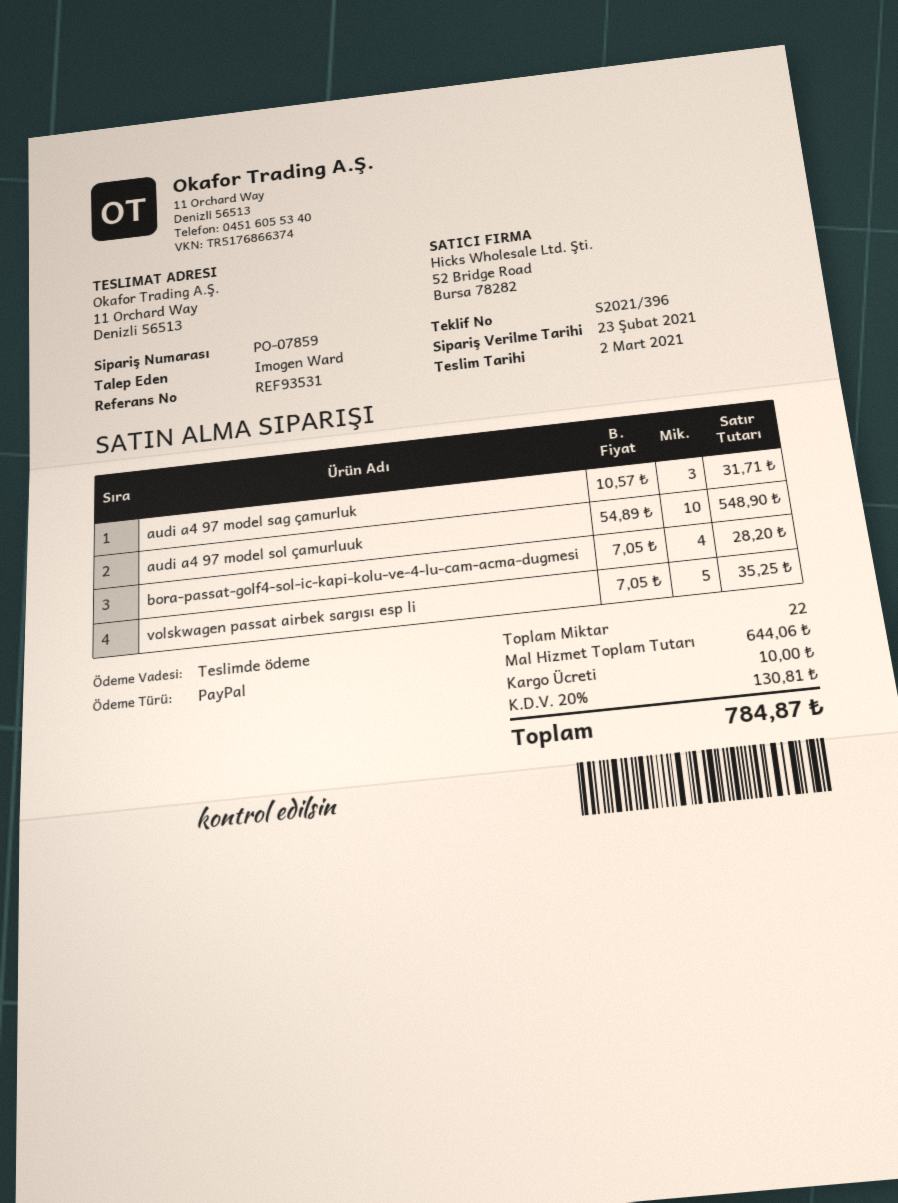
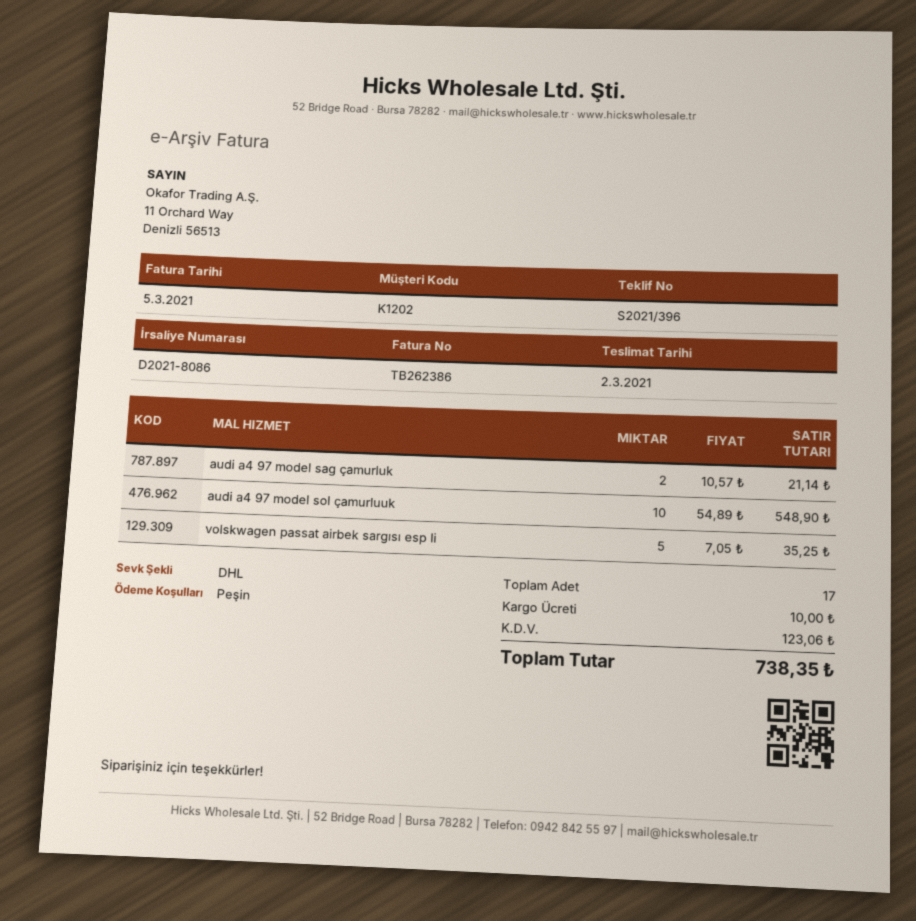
audi a4 97 model sag çamurluk: 3 x 10.57 = 31.71 -> 2 x 10.57 = 21.14
bora-passat-golf4-sol-ic-kapi-kolu-ve-4-lu-cam-acma-dugmesi: 4 x 7.05 = 28.20 -> none
total quantity: 22 -> 17
tax: 130.81 -> 123.06
total: 784.87 -> 738.35

